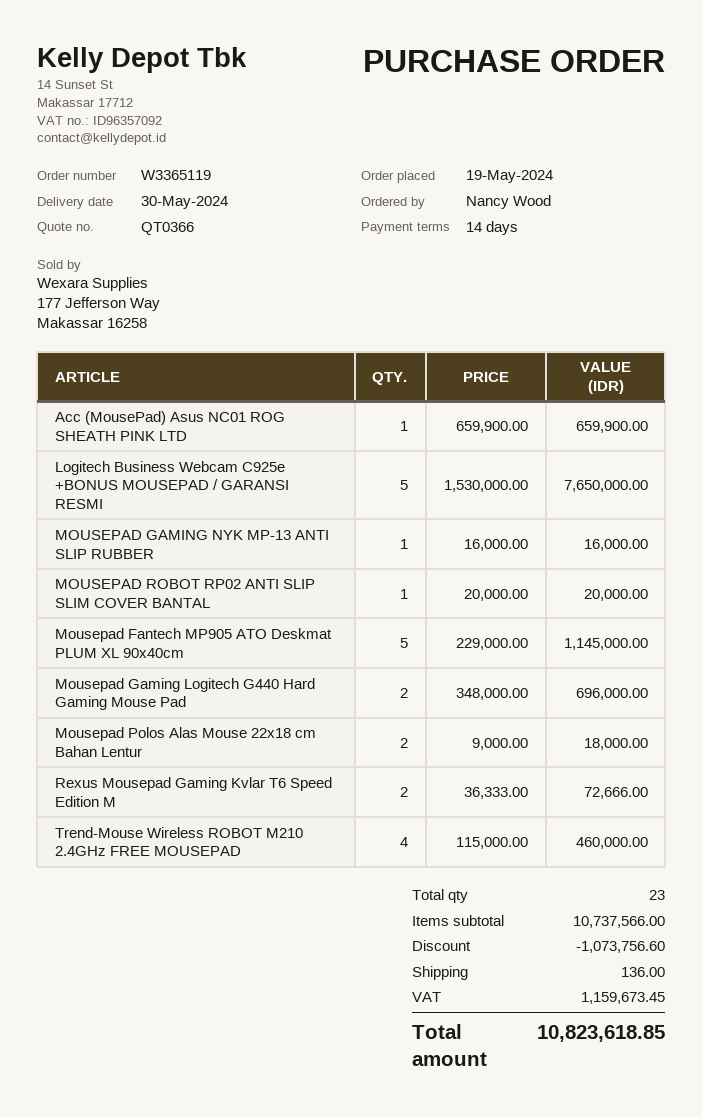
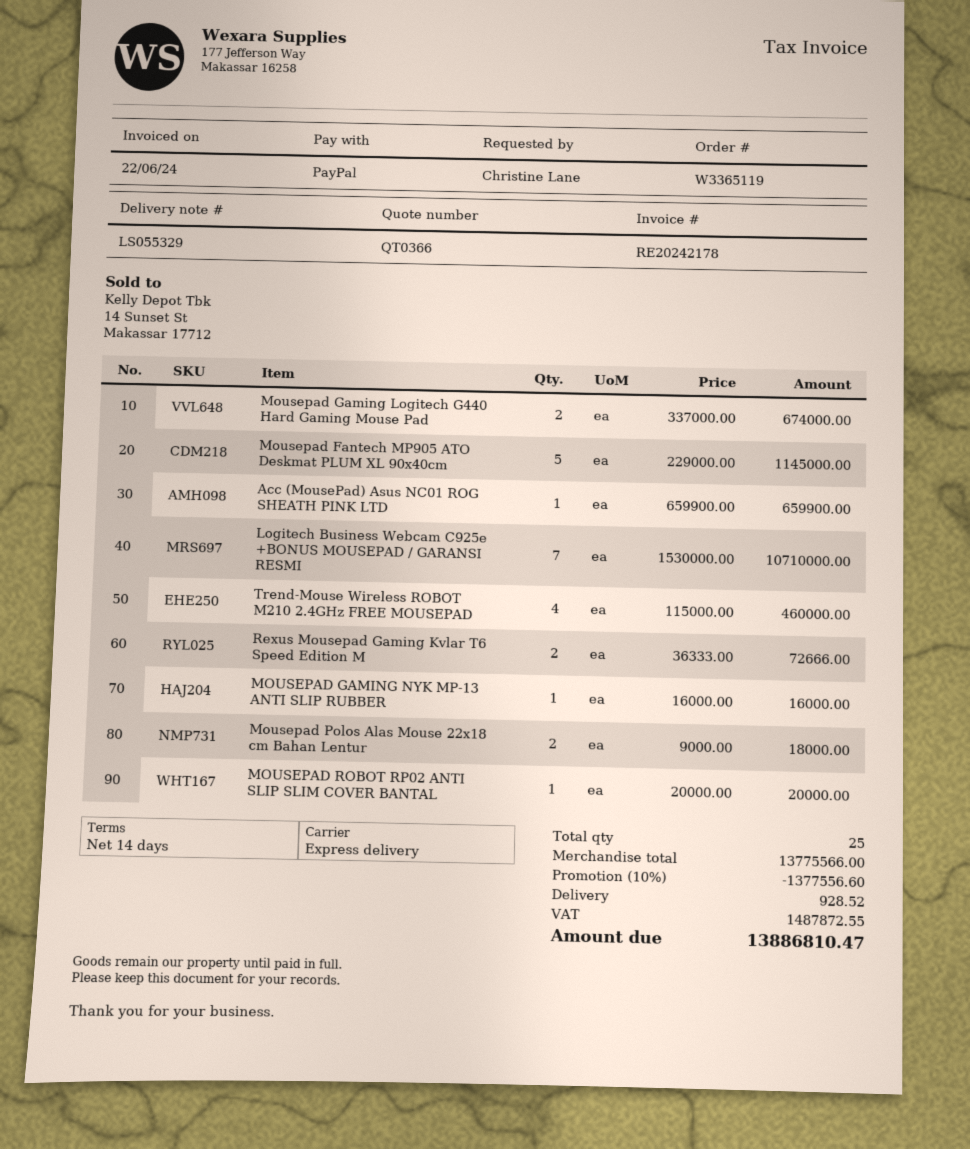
ordered by: Nancy Wood -> Christine Lane
Logitech Business Webcam C925e +BONUS MOUSEPAD / GARANSI RESMI: 5 x 1530000.00 = 7650000.00 -> 7 x 1530000.00 = 10710000.00
Mousepad Gaming Logitech G440 Hard Gaming Mouse Pad: 2 x 348000.00 = 696000.00 -> 2 x 337000.00 = 674000.00
total quantity: 23 -> 25
subtotal: 10737566.00 -> 13775566.00
discount: 1073756.60 -> 1377556.60
shipping: 136.00 -> 928.52
tax: 1159673.45 -> 1487872.55
total: 10823618.85 -> 13886810.47

